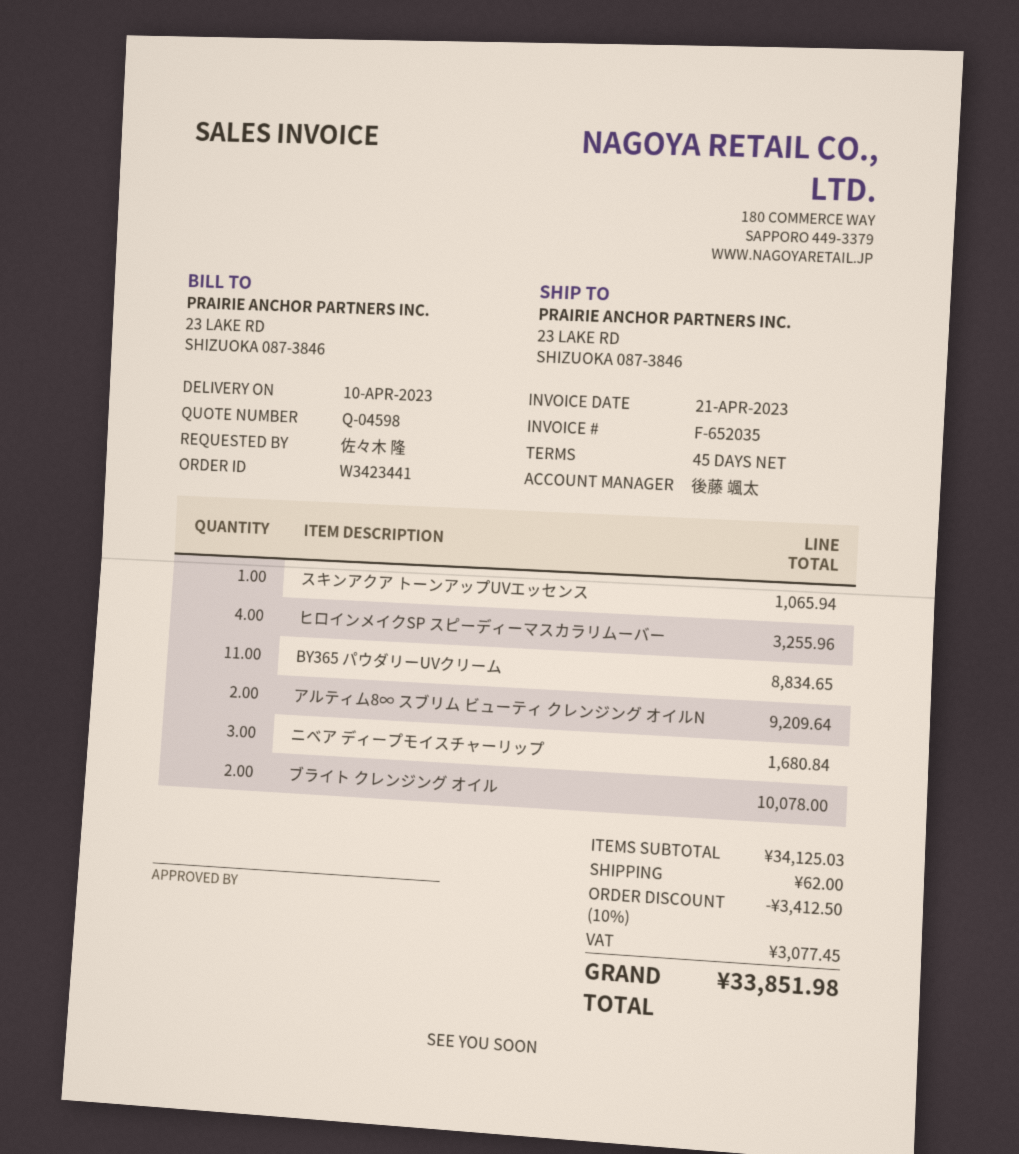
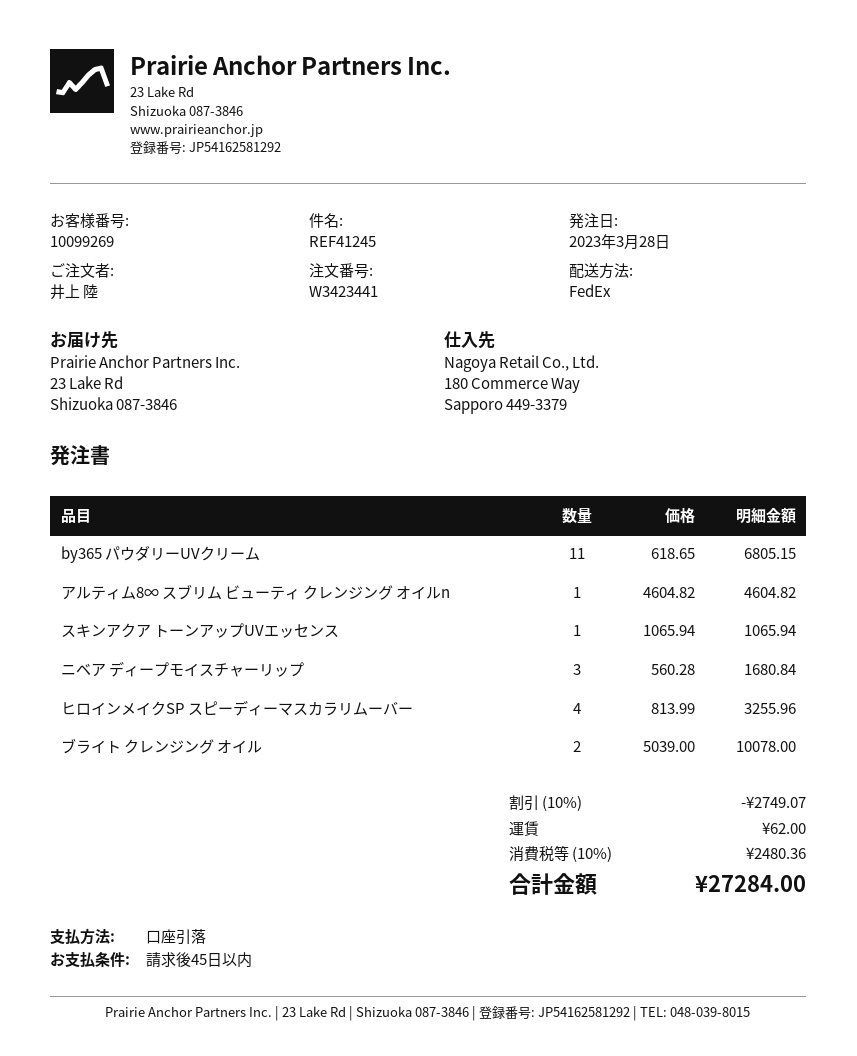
ordered by: 佐々木 隆 -> 井上 陸
BY365 パウダリーUVクリーム: 11 for 8834.65 -> 11 for 6805.15
アルティム8∞ スブリム ビューティ クレンジング オイルN: 2 for 9209.64 -> 1 for 4604.82
discount: 10% = 3412.50 -> 10% = 2749.07
tax: 3077.45 -> 2480.36
total: 33851.98 -> 27284.00

